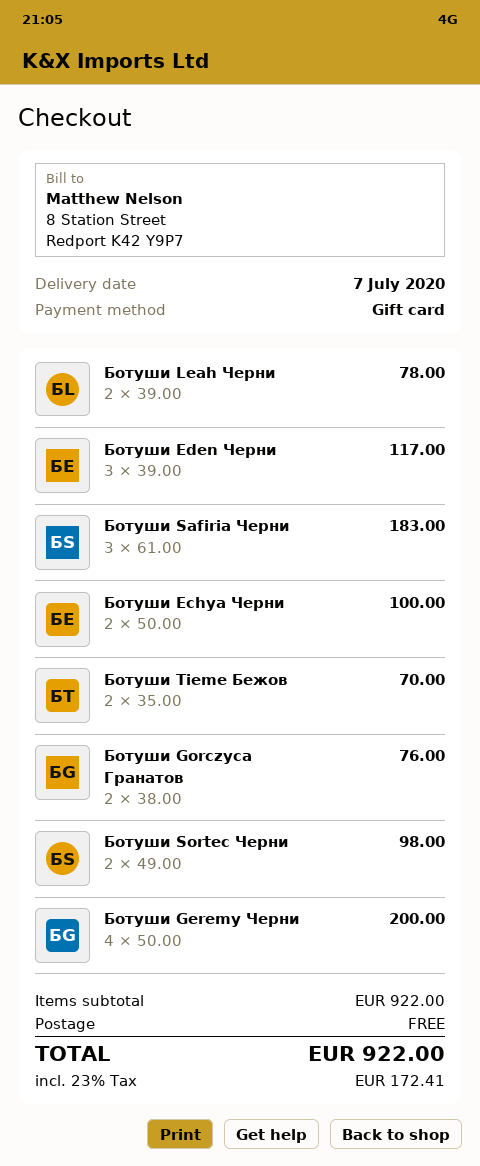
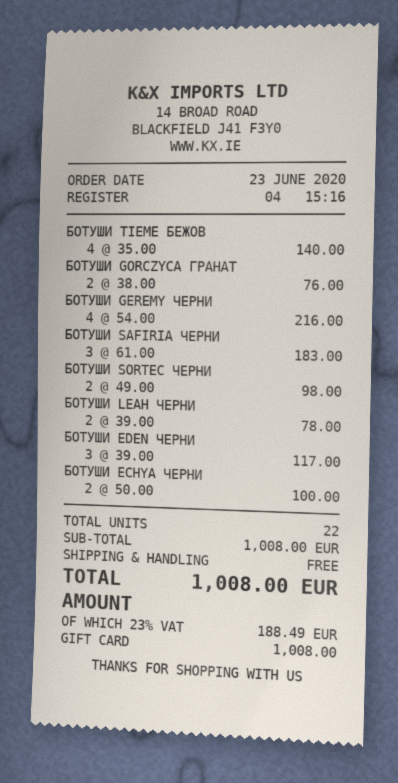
Ботуши Tieme Бежов: 2 x 35.00 = 70.00 -> 4 x 35.00 = 140.00
Ботуши Geremy Черни: 4 x 50.00 = 200.00 -> 4 x 54.00 = 216.00
subtotal: 922.00 -> 1008.00
tax: 23% = 172.41 -> 23% = 188.49
total: 922.00 -> 1008.00

